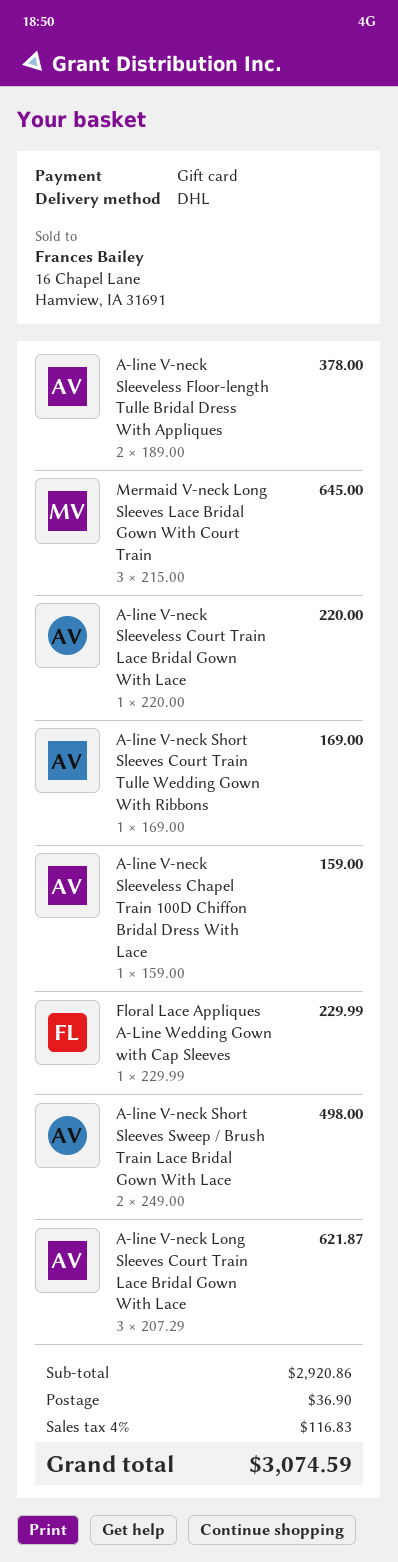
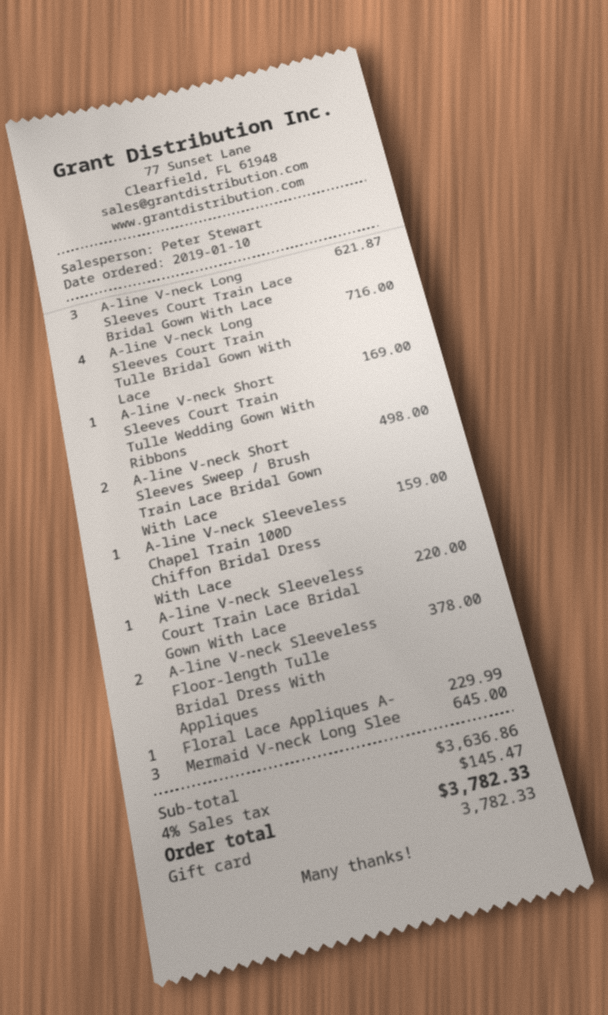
A-line V-neck Long Sleeves Court Train Tulle Bridal Gown With Lace: none -> 4 for 716.00
subtotal: 2920.86 -> 3636.86
shipping: 36.90 -> none
tax: 4% = 116.83 -> 4% = 145.47
total: 3074.59 -> 3782.33

